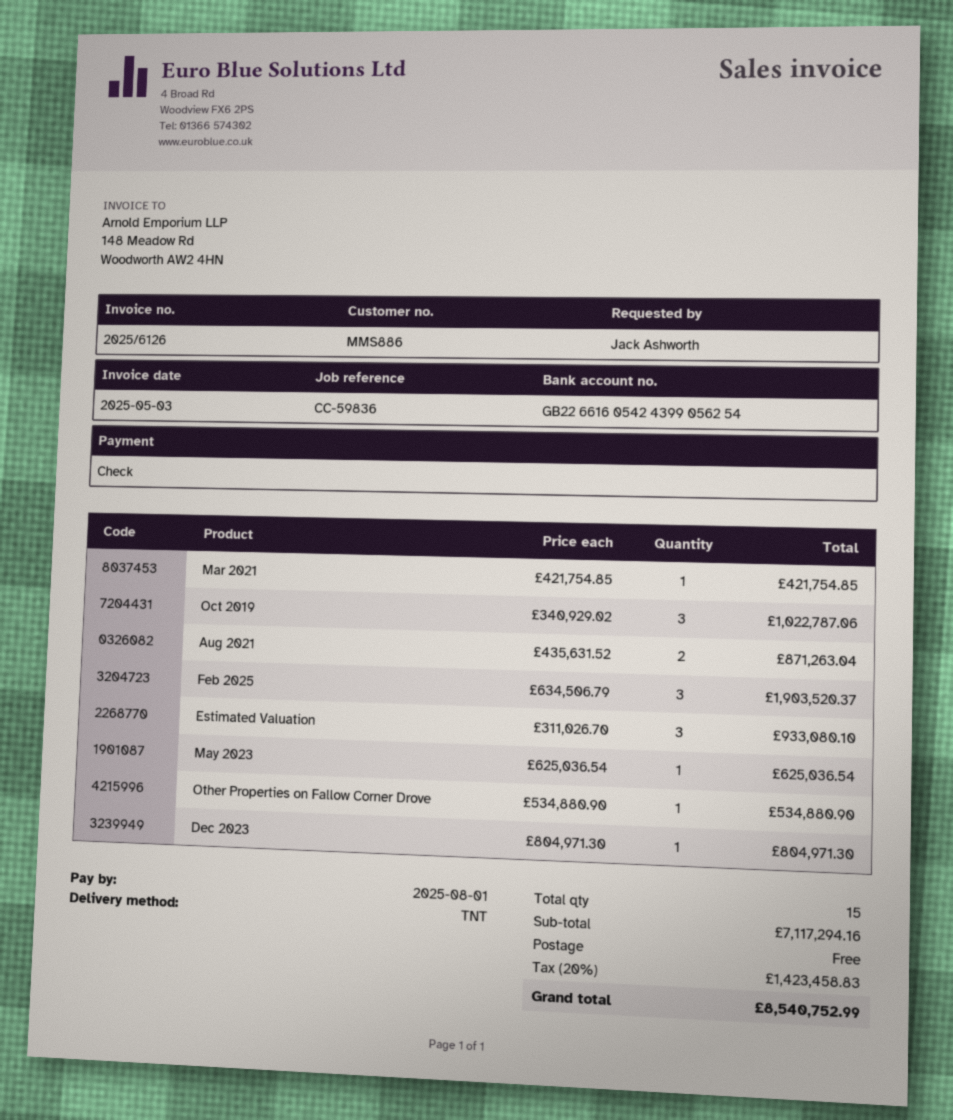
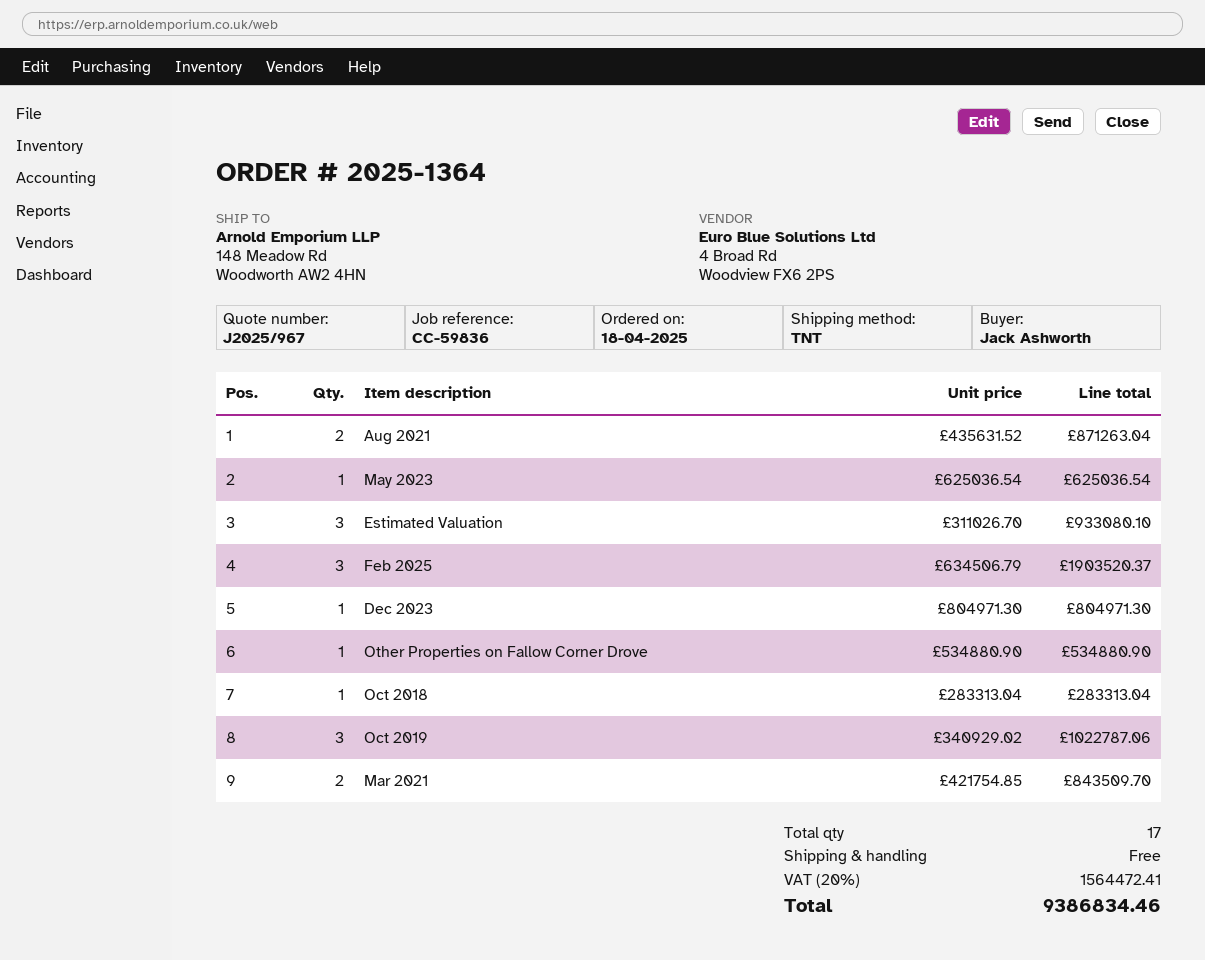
Mar 2021: 1 x 421754.85 = 421754.85 -> 2 x 421754.85 = 843509.70
Oct 2018: none -> 1 x 283313.04 = 283313.04
total quantity: 15 -> 17
tax: 20% = 1423458.83 -> 20% = 1564472.41
total: 8540752.99 -> 9386834.46

